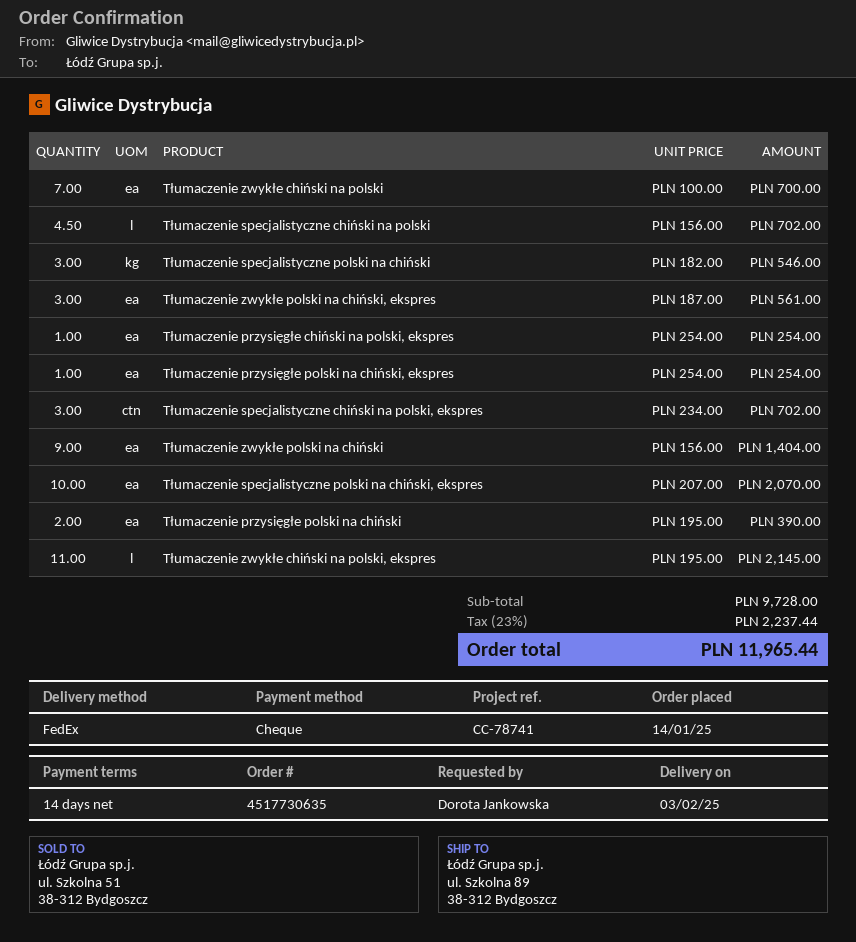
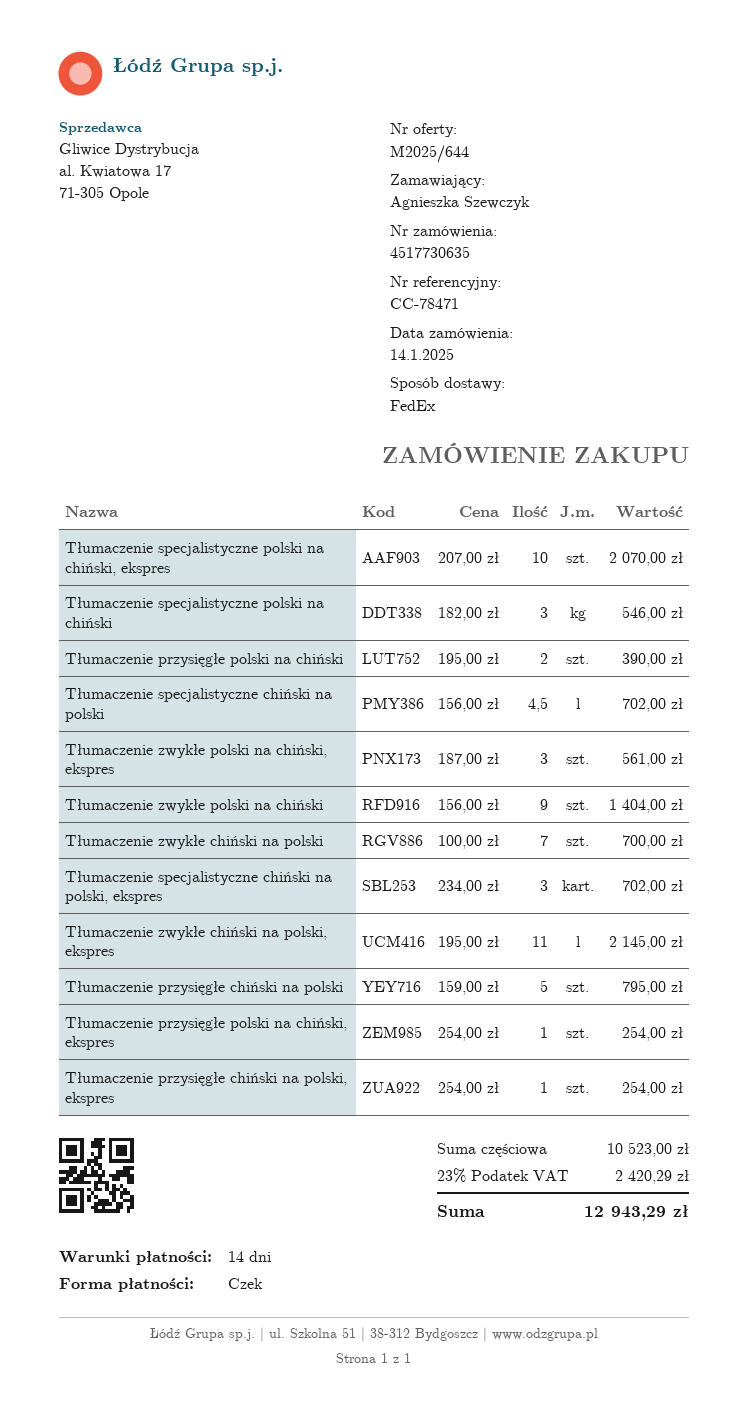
reference: CC-78741 -> CC-78471
ordered by: Dorota Jankowska -> Agnieszka Szewczyk
Tłumaczenie przysięgłe chiński na polski: none -> 5 x 159.00 = 795.00
subtotal: 9728.00 -> 10523.00
tax: 23% = 2237.44 -> 23% = 2420.29
total: 11965.44 -> 12943.29

